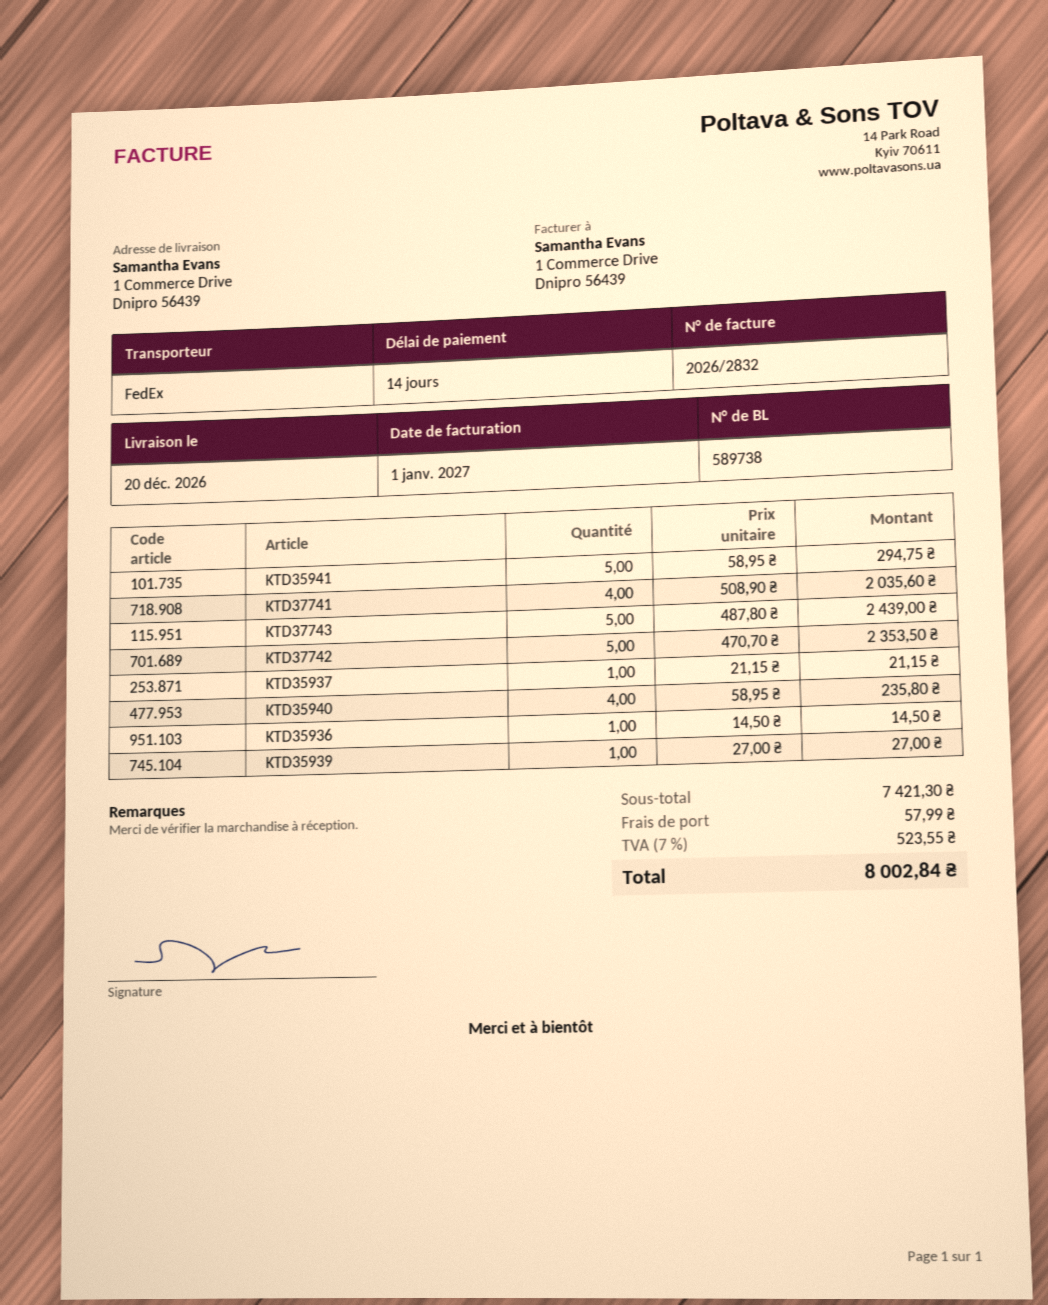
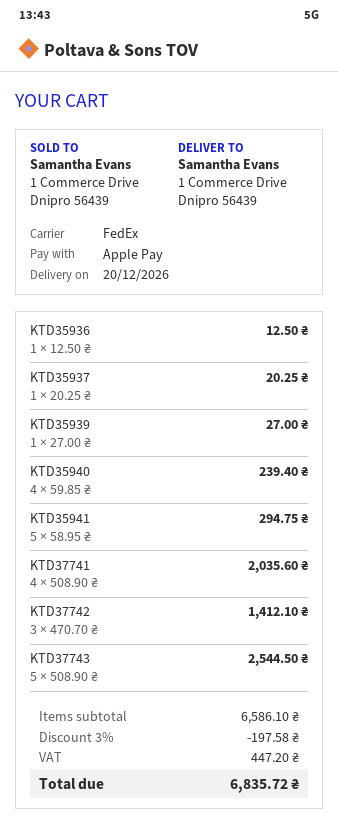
KTD37743: 5 x 487.80 = 2439.00 -> 5 x 508.90 = 2544.50
KTD37742: 5 x 470.70 = 2353.50 -> 3 x 470.70 = 1412.10
KTD35937: 1 x 21.15 = 21.15 -> 1 x 20.25 = 20.25
KTD35940: 4 x 58.95 = 235.80 -> 4 x 59.85 = 239.40
KTD35936: 1 x 14.50 = 14.50 -> 1 x 12.50 = 12.50
subtotal: 7421.30 -> 6586.10
discount: none -> 3% = 197.58
shipping: 57.99 -> none
tax: 523.55 -> 447.20
total: 8002.84 -> 6835.72

